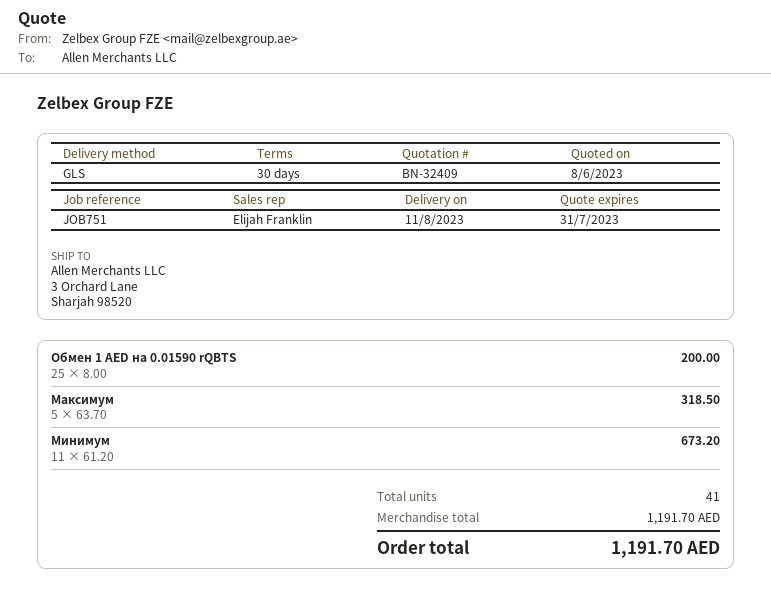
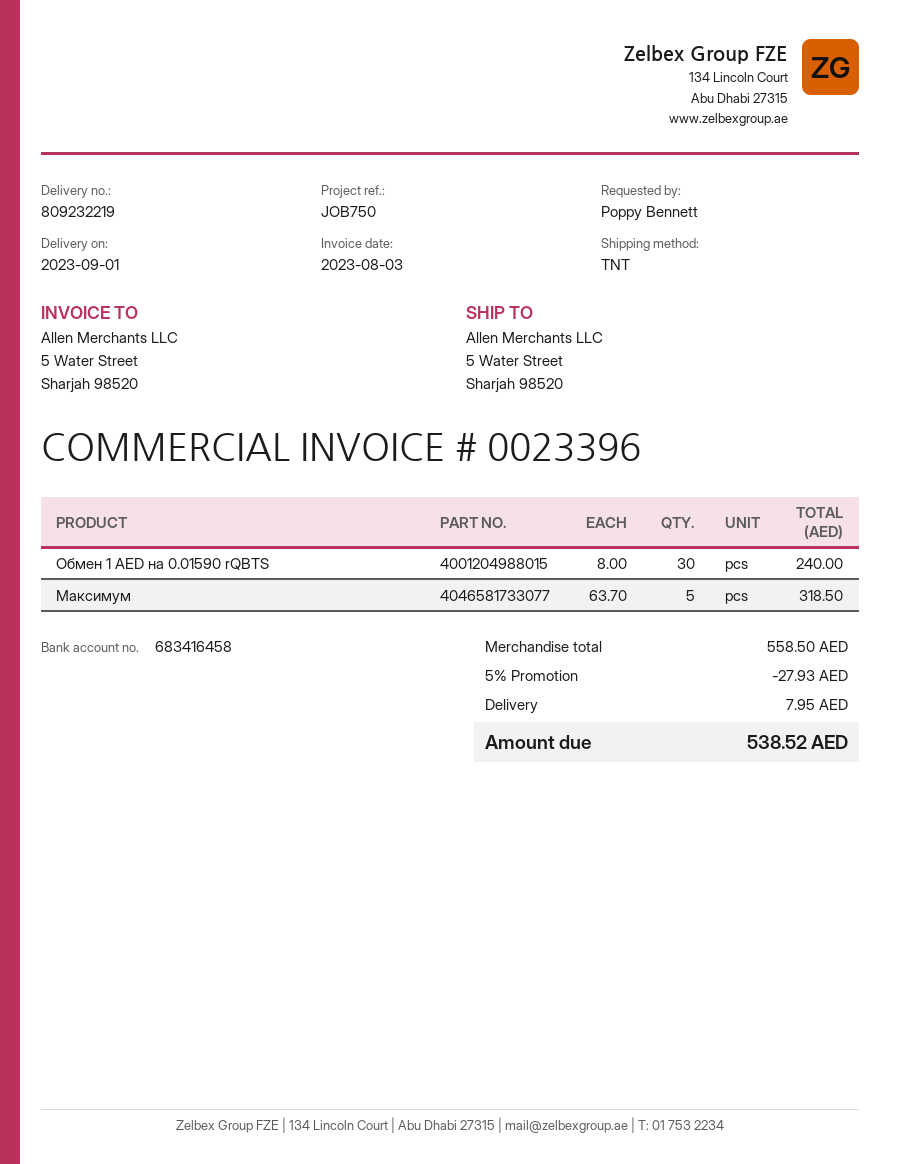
delivery date: 2023-08-11 -> 2023-09-01
reference: JOB751 -> JOB750
shipping method: GLS -> TNT
ship to: 3 Orchard Lane, Sharjah 98520 -> 5 Water Street, Sharjah 98520
Обмен 1 AED на 0.01590 rQBTS: 25 x 8.00 = 200.00 -> 30 x 8.00 = 240.00
Минимум: 11 x 61.20 = 673.20 -> none
subtotal: 1191.70 -> 558.50
discount: none -> 5% = 27.93
shipping: none -> 7.95
total: 1191.70 -> 538.52

